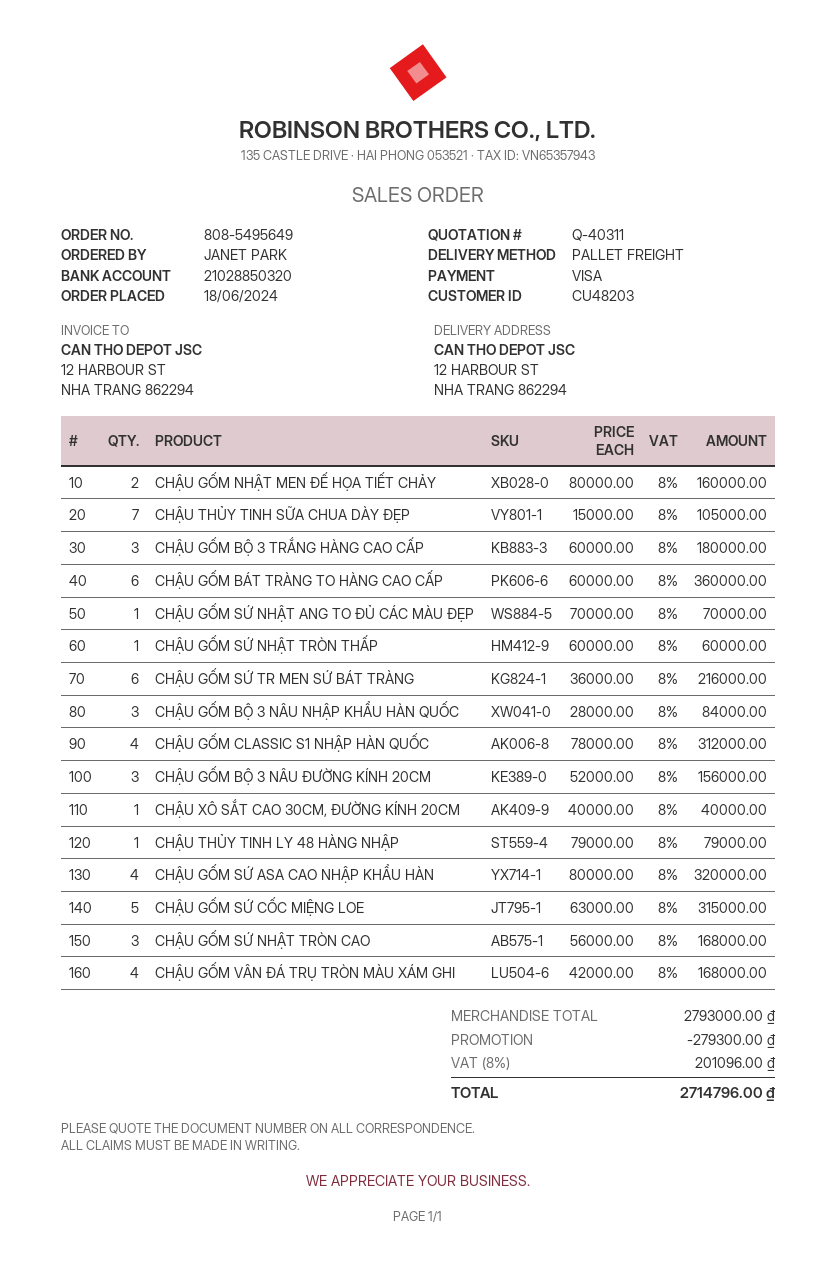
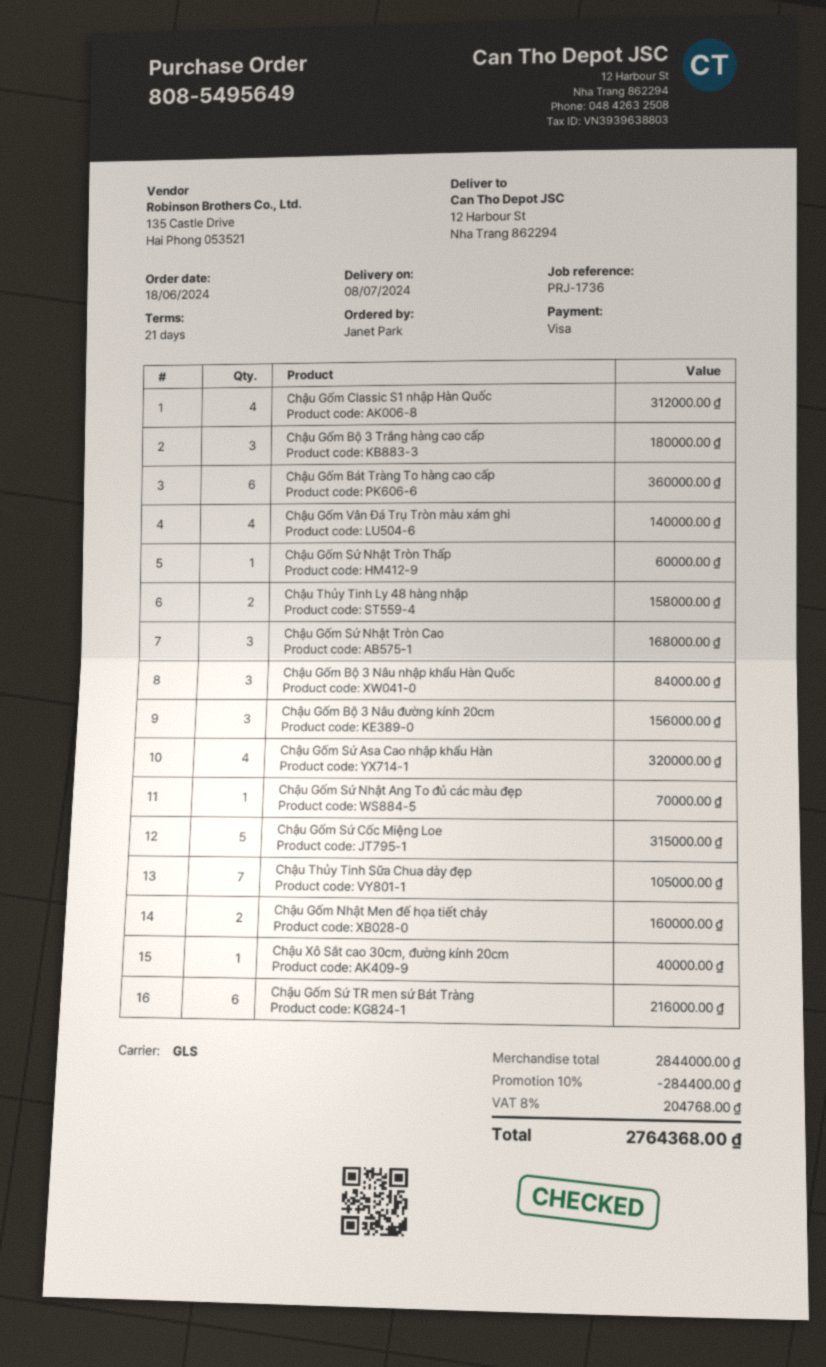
shipping method: pallet freight -> GLS
CHẬU THỦY TINH LY 48 HÀNG NHẬP: 1 for 79000.00 -> 2 for 158000.00
CHẬU GỐM VÂN ĐÁ TRỤ TRÒN MÀU XÁM GHI: 4 for 168000.00 -> 4 for 140000.00
subtotal: 2793000.00 -> 2844000.00
discount: 279300.00 -> 284400.00
tax: 8% = 201096.00 -> 8% = 204768.00
total: 2714796.00 -> 2764368.00

